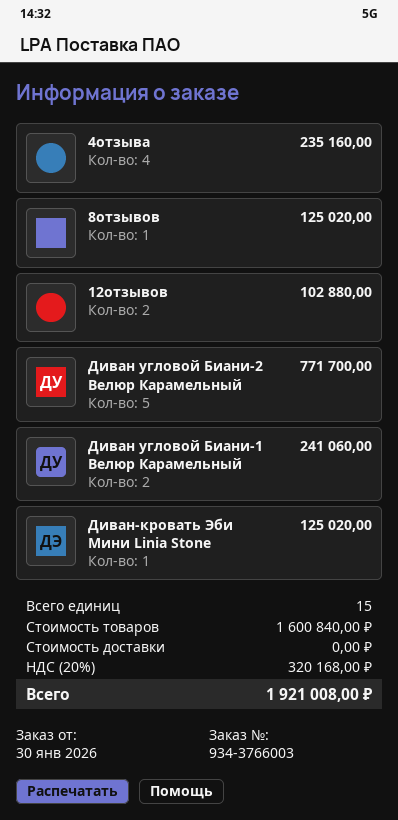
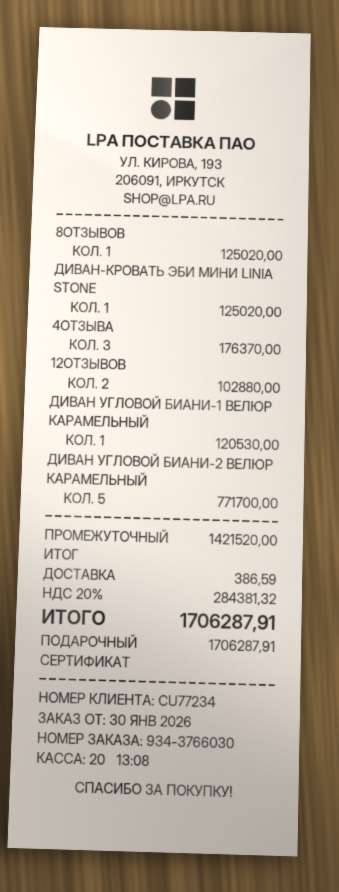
order number: 934-3766003 -> 934-3766030
4отзыва: 4 for 235160.00 -> 3 for 176370.00
Диван угловой Биани-1 Велюр Карамельный: 2 for 241060.00 -> 1 for 120530.00
subtotal: 1600840.00 -> 1421520.00
shipping: 0.00 -> 386.59
tax: 20% = 320168.00 -> 20% = 284381.32
total: 1921008.00 -> 1706287.91

